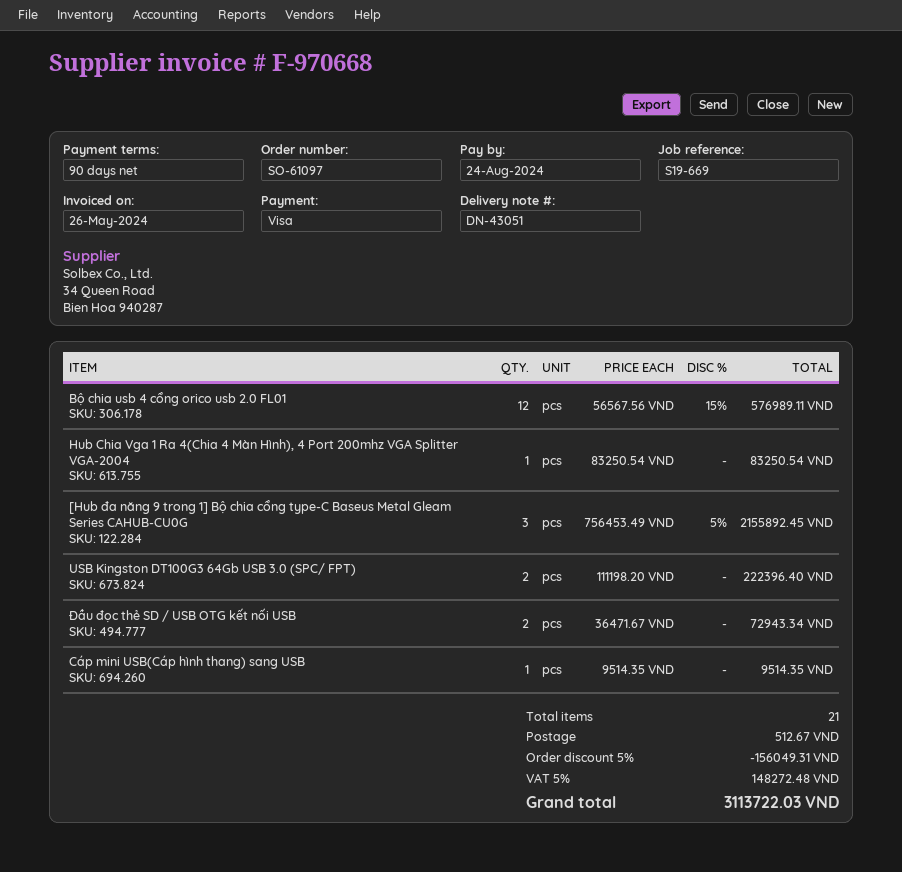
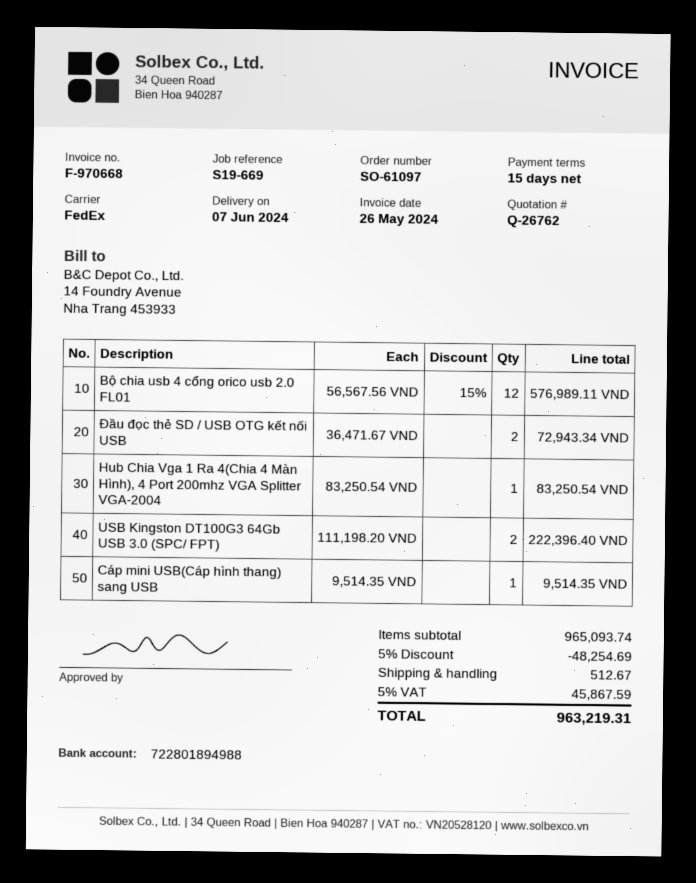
payment terms: 90 days -> 15 days
[Hub đa năng 9 trong 1] Bộ chia cổng type-C Baseus Metal Gleam Series CAHUB-CU0G: 3 x 756453.49 - 5% = 2155892.45 -> none
discount: 5% = 156049.31 -> 5% = 48254.69
tax: 5% = 148272.48 -> 5% = 45867.59
total: 3113722.03 -> 963219.31

